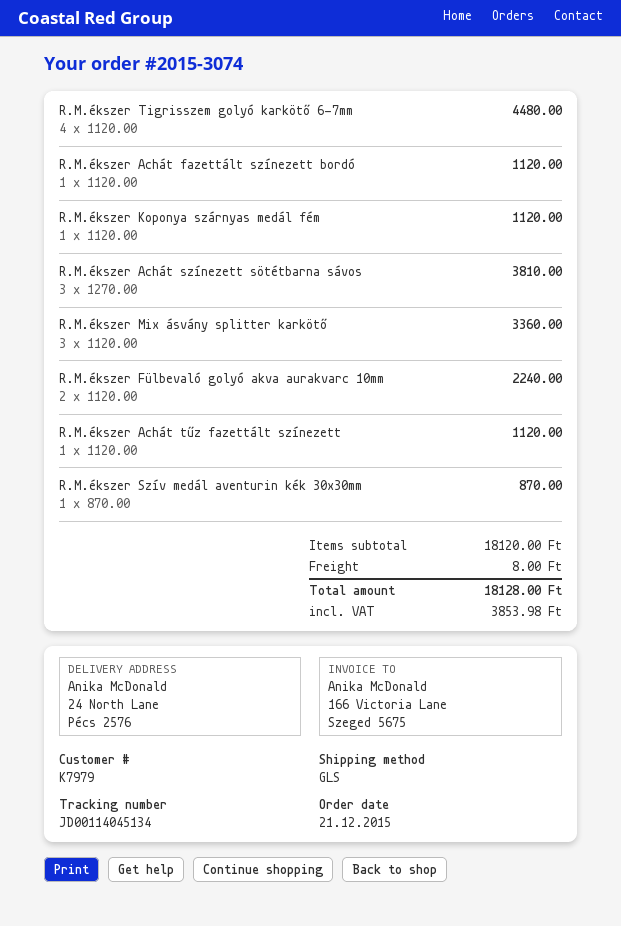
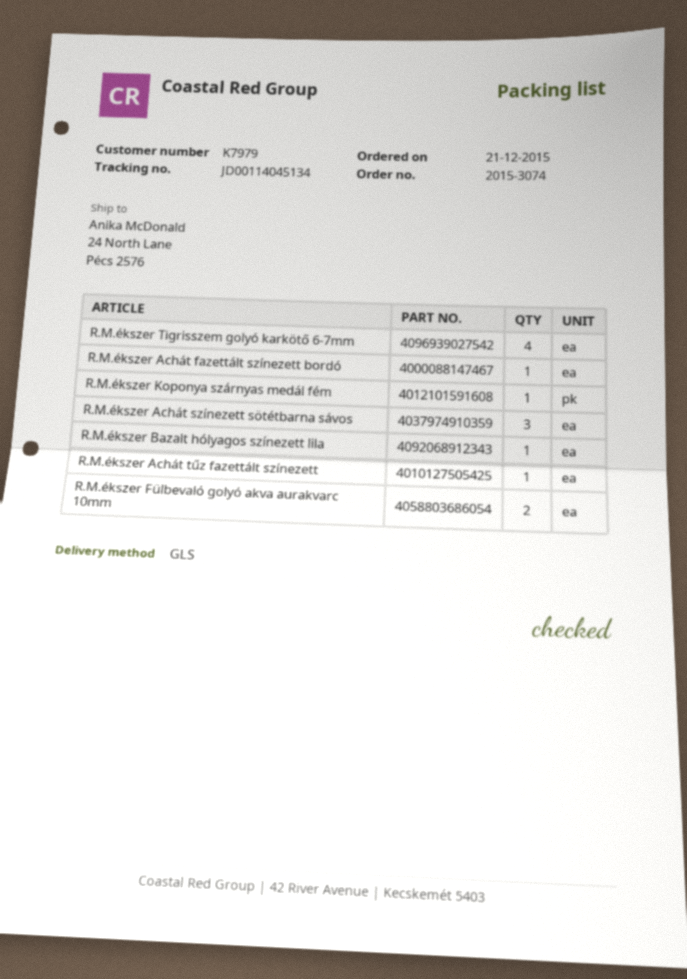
R.M.ékszer Mix ásvány splitter karkötő: 3 -> none
R.M.ékszer Szív medál aventurin kék 30x30mm: 1 -> none
R.M.ékszer Bazalt hólyagos színezett lila: none -> 1

